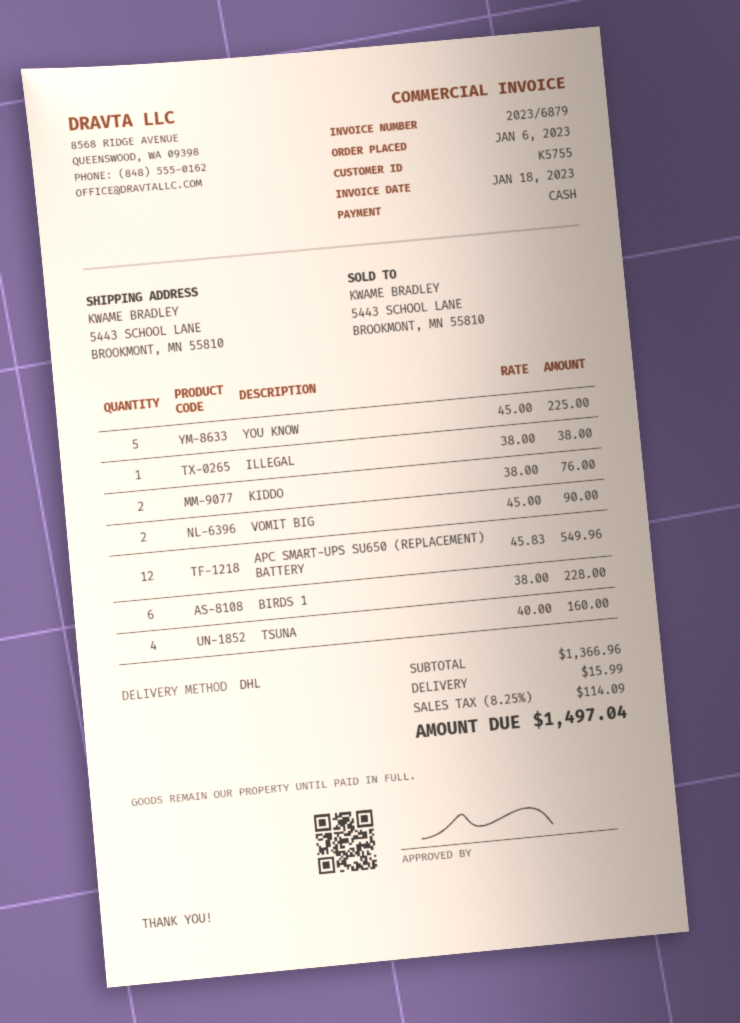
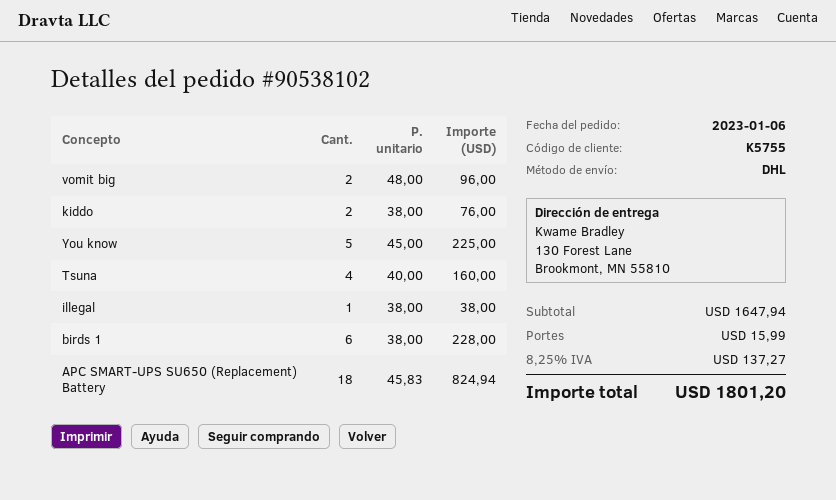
ship to: 5443 SCHOOL LANE, BROOKMONT, MN 55810 -> 130 Forest Lane, Brookmont, MN 55810
VOMIT BIG: 2 x 45.00 = 90.00 -> 2 x 48.00 = 96.00
APC SMART-UPS SU650 (REPLACEMENT) BATTERY: 12 x 45.83 = 549.96 -> 18 x 45.83 = 824.94
subtotal: 1366.96 -> 1647.94
tax: 8.25% = 114.09 -> 8.25% = 137.27
total: 1497.04 -> 1801.20

